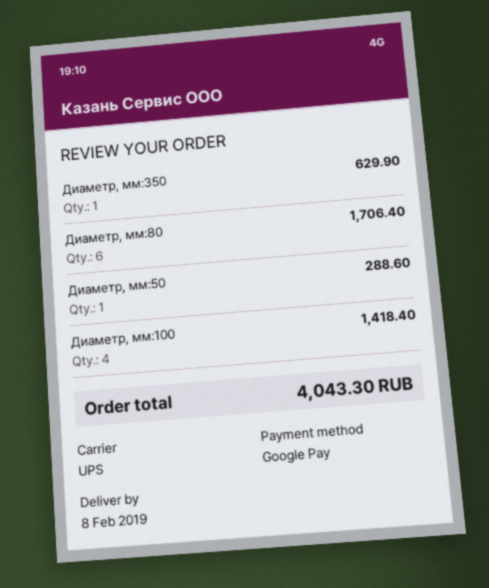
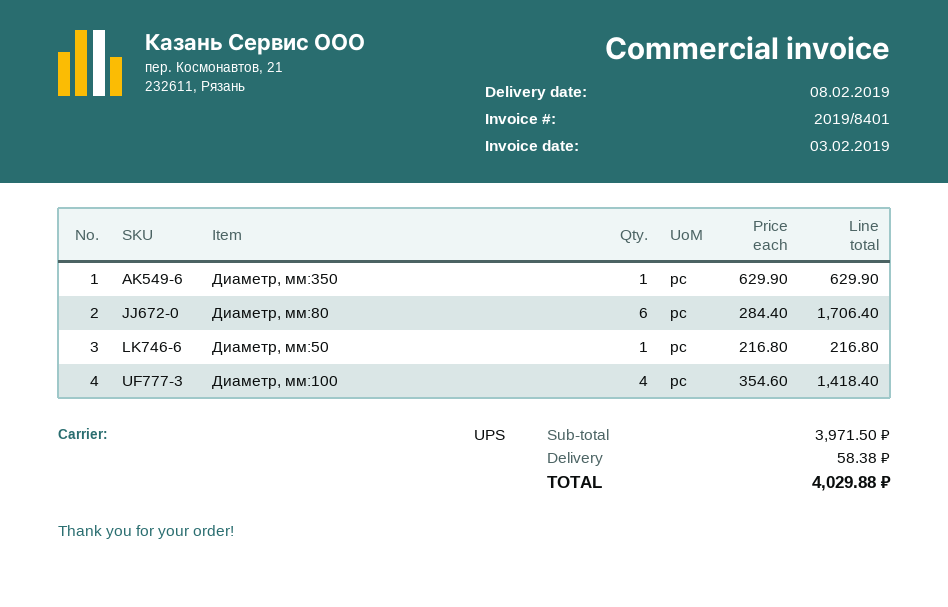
Диаметр, мм:50: 1 for 288.60 -> 1 for 216.80
shipping: none -> 58.38
total: 4043.30 -> 4029.88

